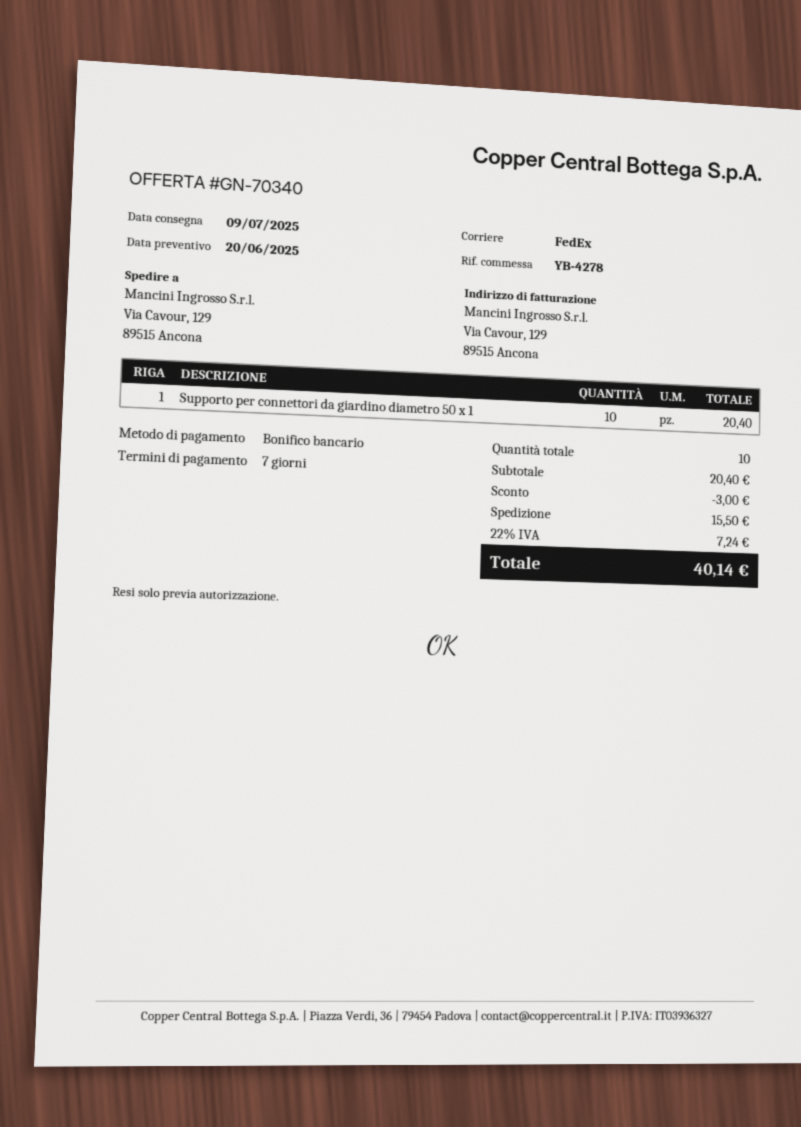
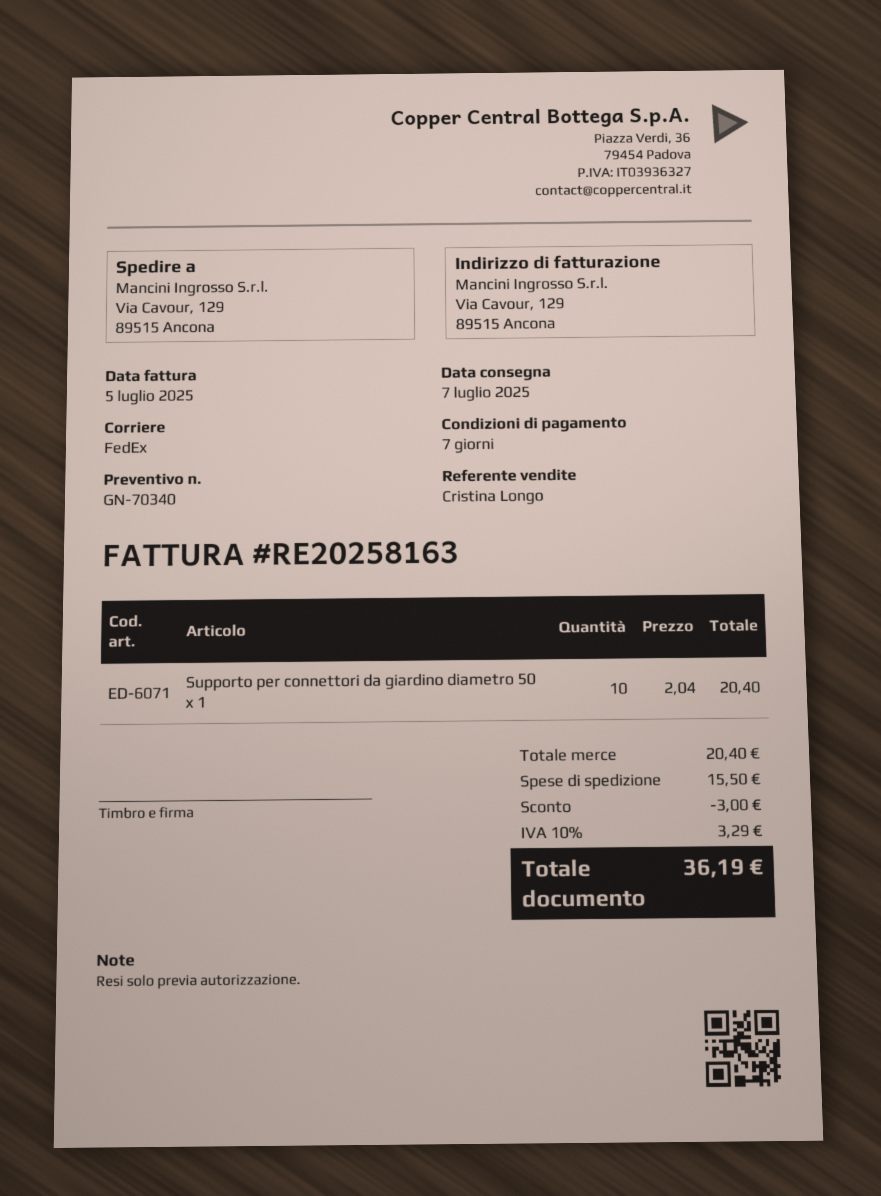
delivery date: 2025-07-09 -> 2025-07-07
tax: 22% = 7.24 -> 10% = 3.29
total: 40.14 -> 36.19

